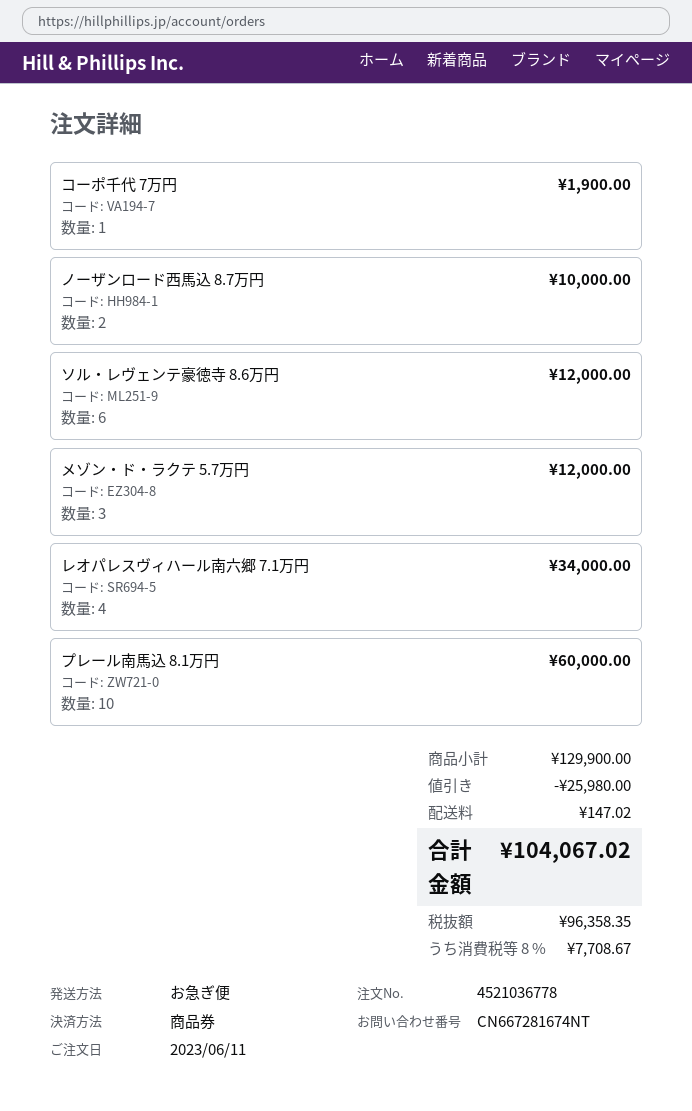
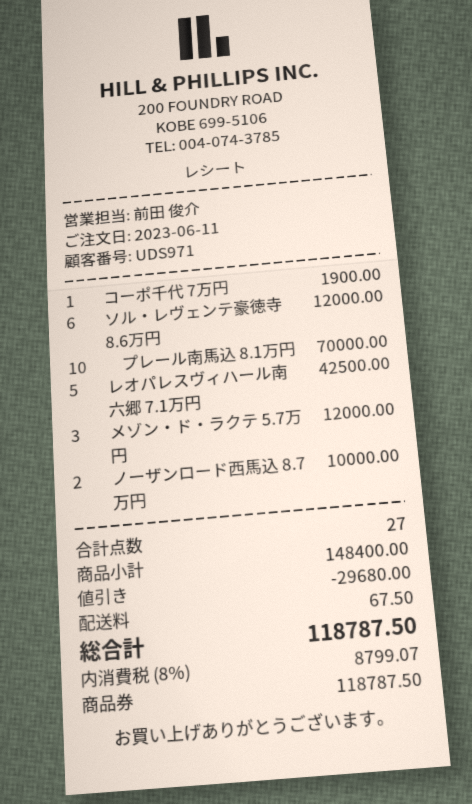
レオパレスヴィハール南六郷 7.1万円: 4 for 34000.00 -> 5 for 42500.00
プレール南馬込 8.1万円: 10 for 60000.00 -> 10 for 70000.00
subtotal: 129900.00 -> 148400.00
discount: 25980.00 -> 29680.00
shipping: 147.02 -> 67.50
tax: 8% = 7708.67 -> 8% = 8799.07
total: 104067.02 -> 118787.50

